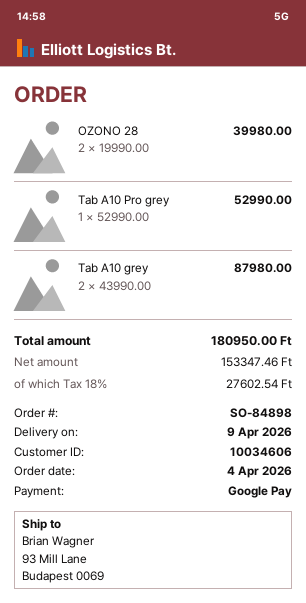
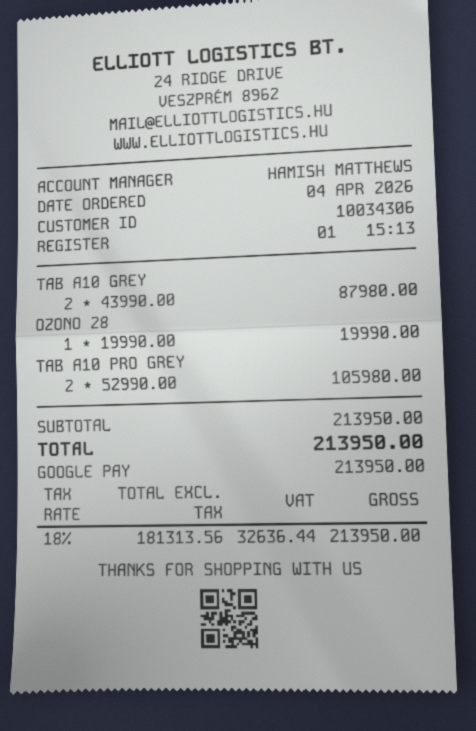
customer number: 10034606 -> 10034306
OZONO 28: 2 x 19990.00 = 39980.00 -> 1 x 19990.00 = 19990.00
Tab A10 Pro grey: 1 x 52990.00 = 52990.00 -> 2 x 52990.00 = 105980.00
net: 153347.46 -> 181313.56
tax: 18% = 27602.54 -> 18% = 32636.44
total: 180950.00 -> 213950.00

